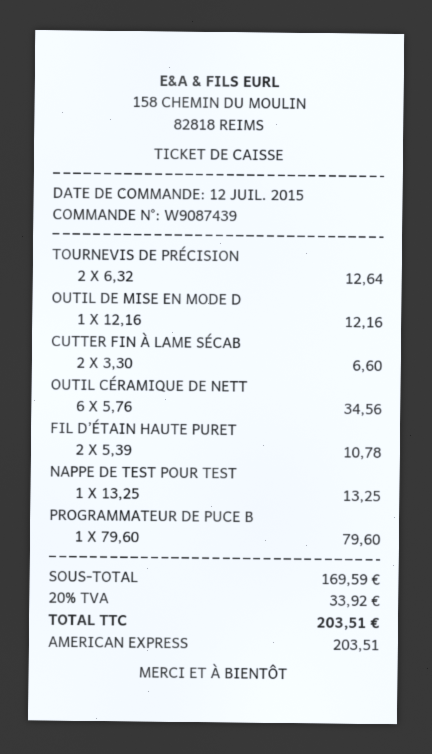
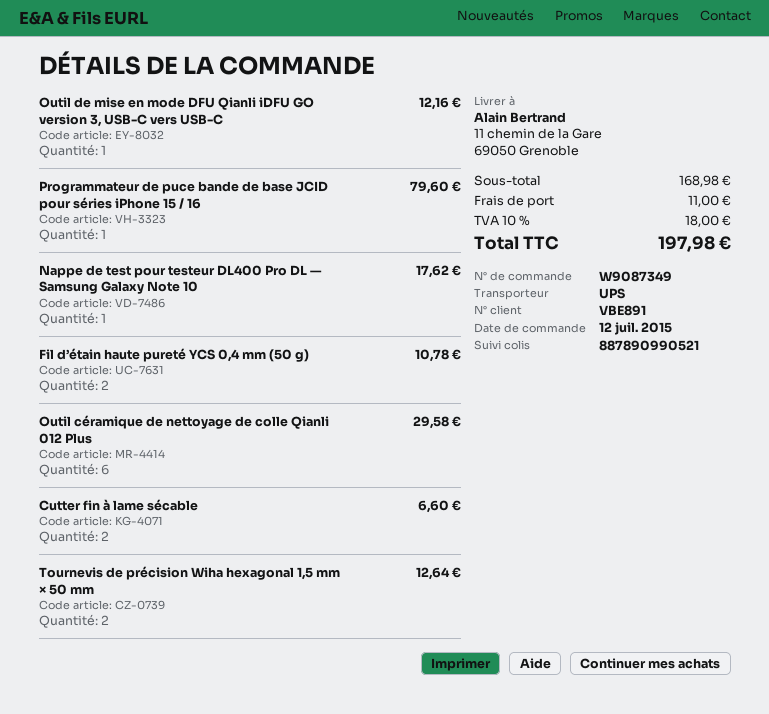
order number: W9087439 -> W9087349
OUTIL CÉRAMIQUE DE NETT: 6 for 34.56 -> 6 for 29.58
NAPPE DE TEST POUR TEST: 1 for 13.25 -> 1 for 17.62
subtotal: 169.59 -> 168.98
shipping: none -> 11.00
tax: 20% = 33.92 -> 10% = 18.00
total: 203.51 -> 197.98

